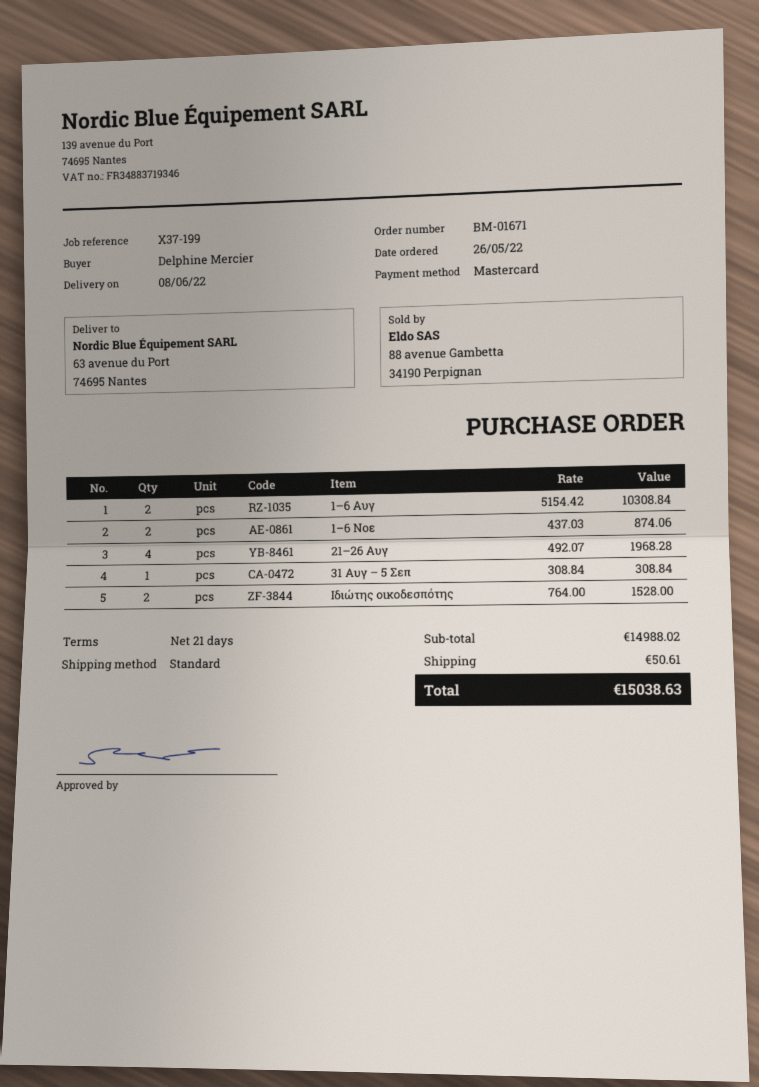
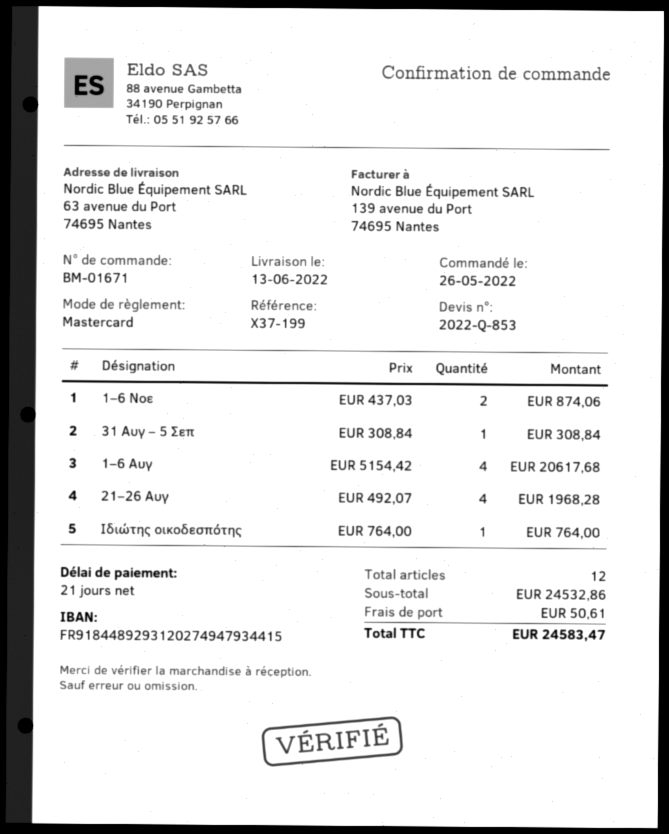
delivery date: 2022-06-08 -> 2022-06-13
1–6 Αυγ: 2 x 5154.42 = 10308.84 -> 4 x 5154.42 = 20617.68
Ιδιώτης οικοδεσπότης: 2 x 764.00 = 1528.00 -> 1 x 764.00 = 764.00
subtotal: 14988.02 -> 24532.86
total: 15038.63 -> 24583.47

